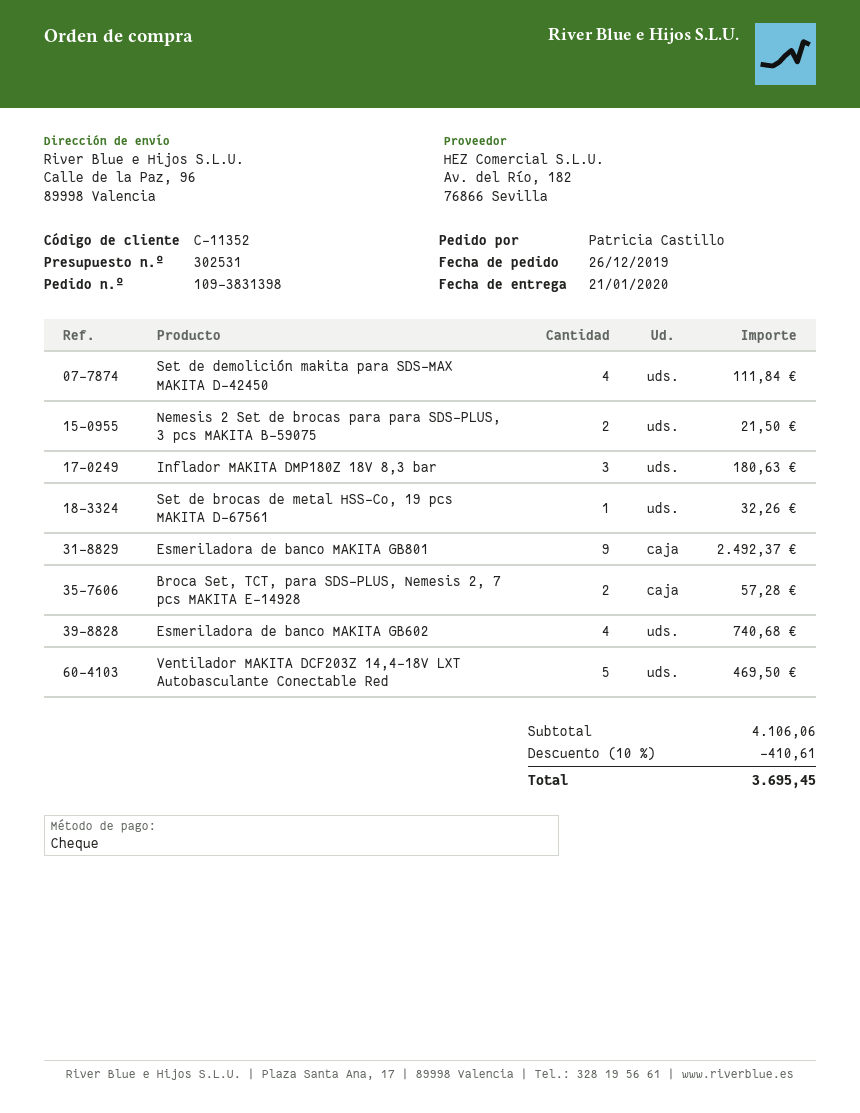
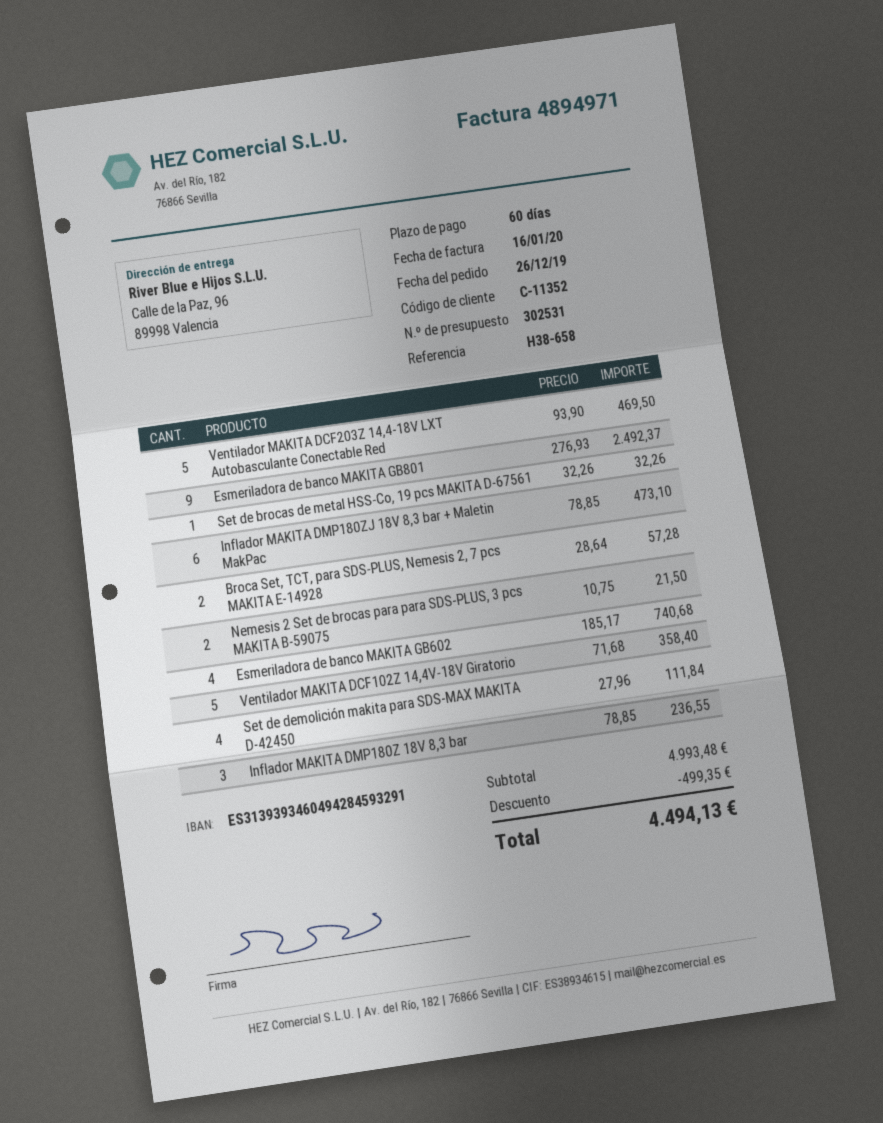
Inflador MAKITA DMP180Z 18V 8,3 bar: 3 for 180.63 -> 3 for 236.55
Inflador MAKITA DMP180ZJ 18V 8,3 bar + Maletin MakPac: none -> 6 for 473.10
Ventilador MAKITA DCF102Z 14,4V-18V Giratorio: none -> 5 for 358.40
subtotal: 4106.06 -> 4993.48
discount: 410.61 -> 499.35
total: 3695.45 -> 4494.13

